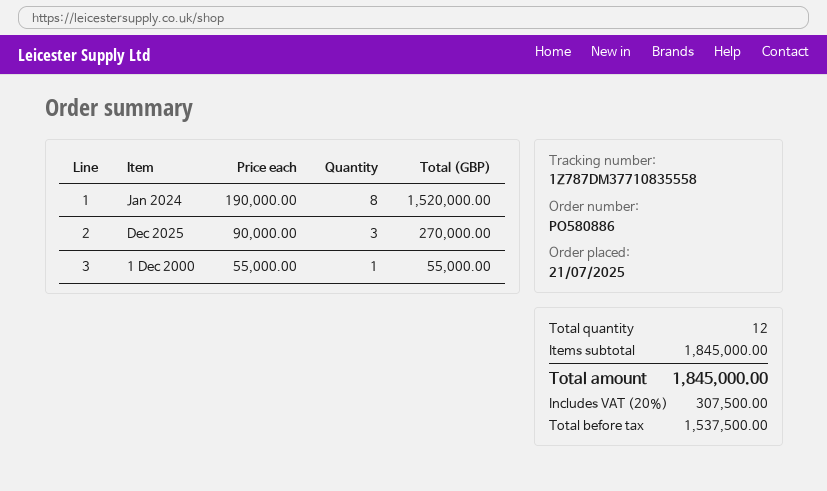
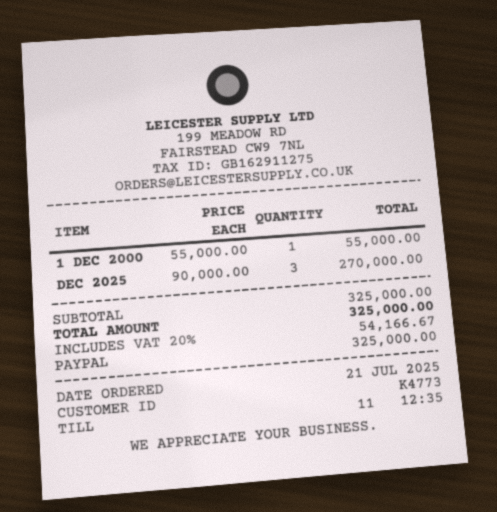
Jan 2024: 8 x 190000.00 = 1520000.00 -> none
subtotal: 1845000.00 -> 325000.00
tax: 20% = 307500.00 -> 20% = 54166.67
total: 1845000.00 -> 325000.00

